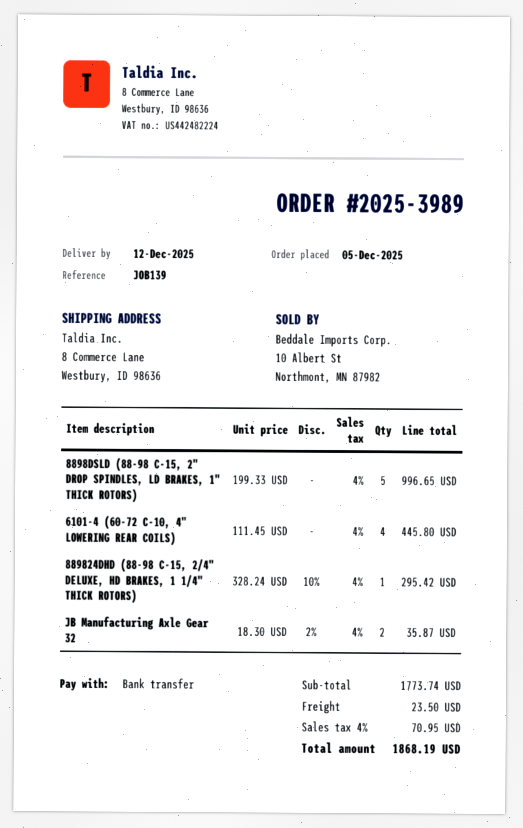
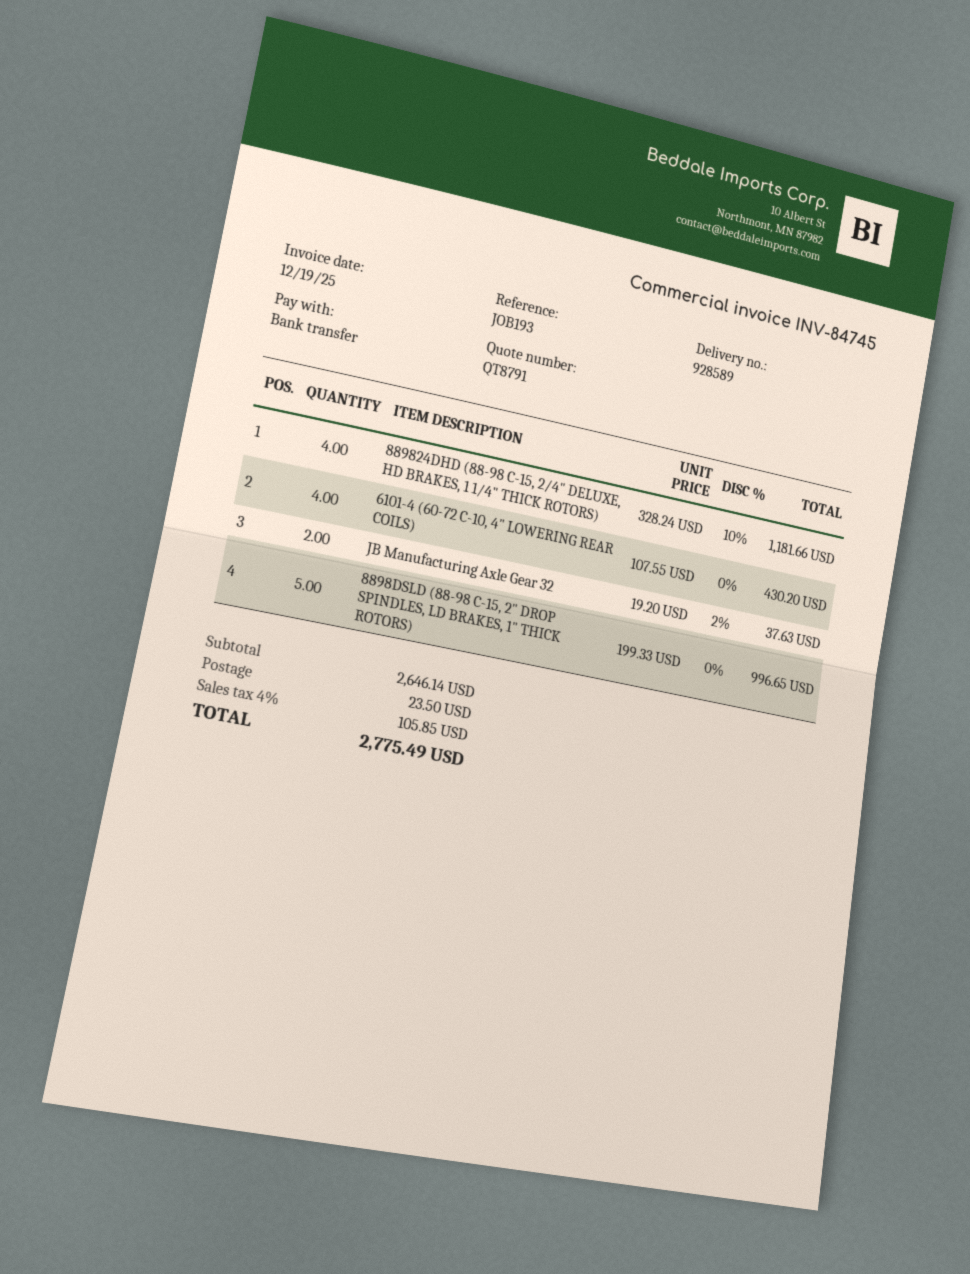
reference: JOB139 -> JOB193
6101-4 (60-72 C-10, 4" LOWERING REAR COILS): 4 x 111.45 = 445.80 -> 4 x 107.55 = 430.20
889824DHD (88-98 C-15, 2/4" DELUXE, HD BRAKES, 1 1/4" THICK ROTORS): 1 x 328.24 - 10% = 295.42 -> 4 x 328.24 - 10% = 1181.66
JB Manufacturing Axle Gear 32: 2 x 18.30 - 2% = 35.87 -> 2 x 19.20 - 2% = 37.63
subtotal: 1773.74 -> 2646.14
tax: 4% = 70.95 -> 4% = 105.85
total: 1868.19 -> 2775.49

